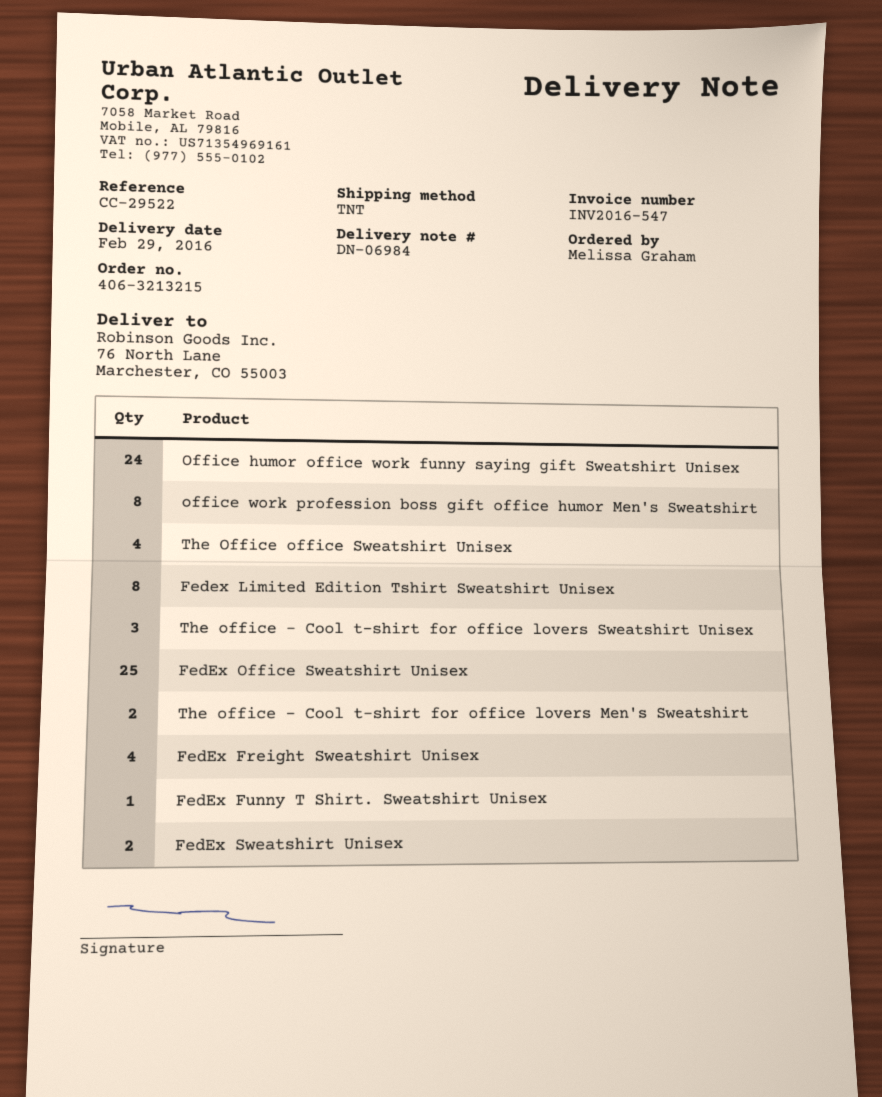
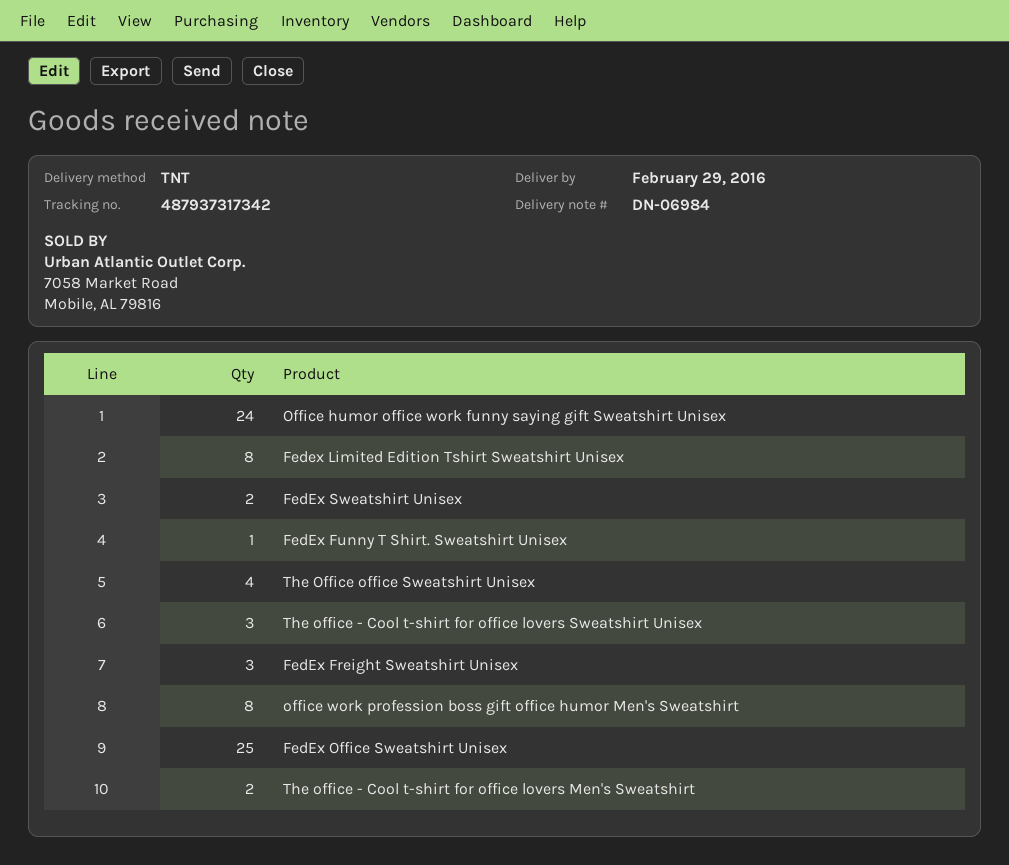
FedEx Freight Sweatshirt Unisex: 4 -> 3

